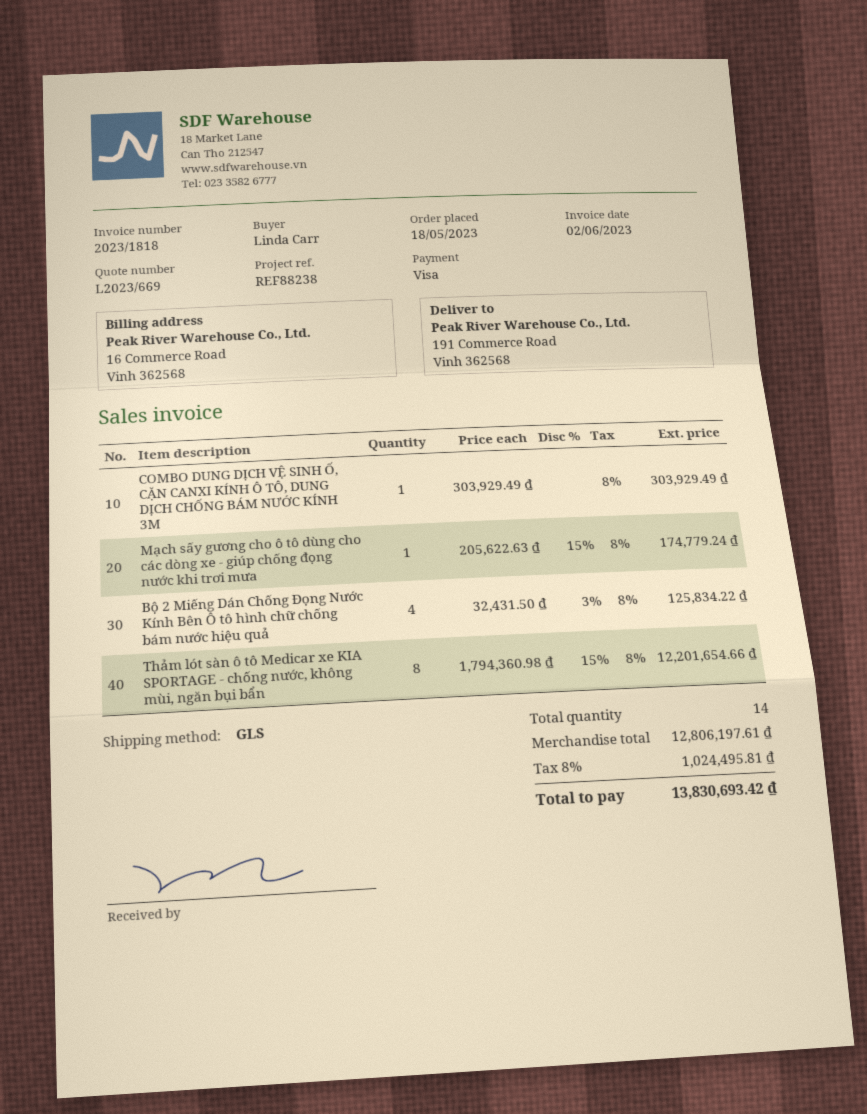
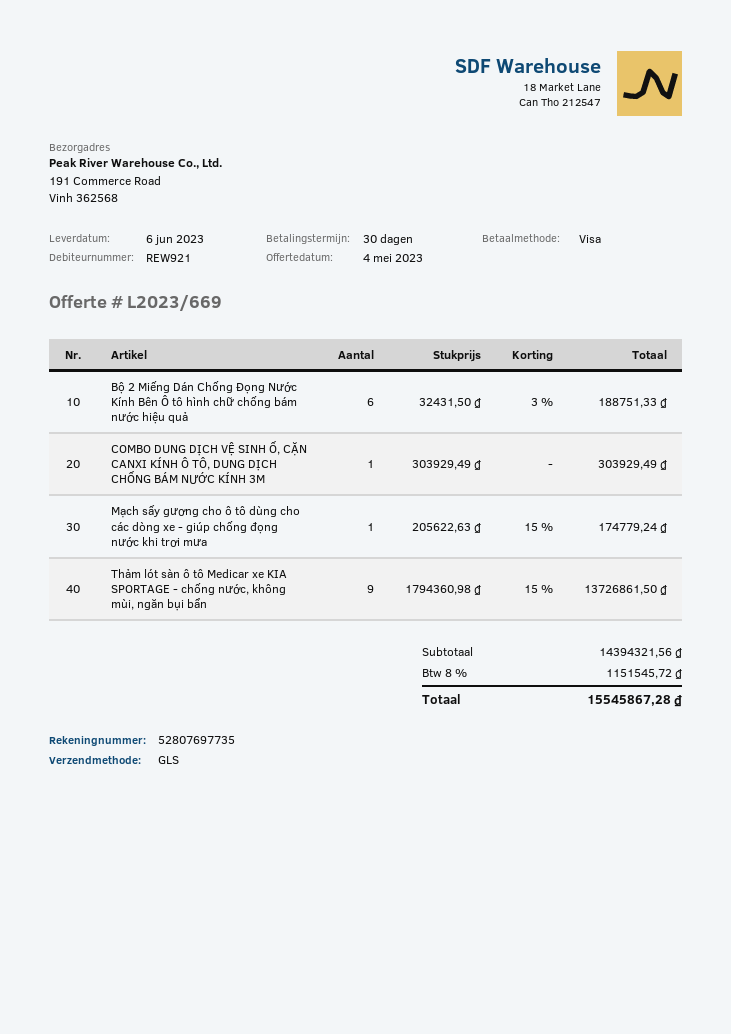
Bộ 2 Miếng Dán Chống Đọng Nước Kính Bên Ô tô hình chữ chống bám nước hiệu quả: 4 x 32431.50 - 3% = 125834.22 -> 6 x 32431.50 - 3% = 188751.33
Thảm lót sàn ô tô Medicar xe KIA SPORTAGE - chống nước, không mùi, ngăn bụi bẩn: 8 x 1794360.98 - 15% = 12201654.66 -> 9 x 1794360.98 - 15% = 13726861.50
subtotal: 12806197.61 -> 14394321.56
tax: 8% = 1024495.81 -> 8% = 1151545.72
total: 13830693.42 -> 15545867.28

